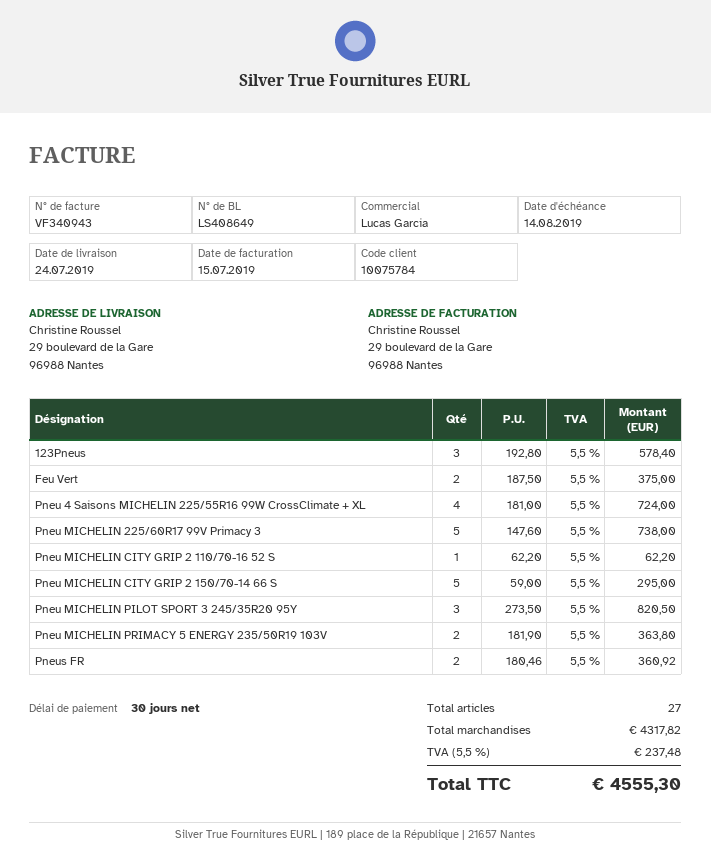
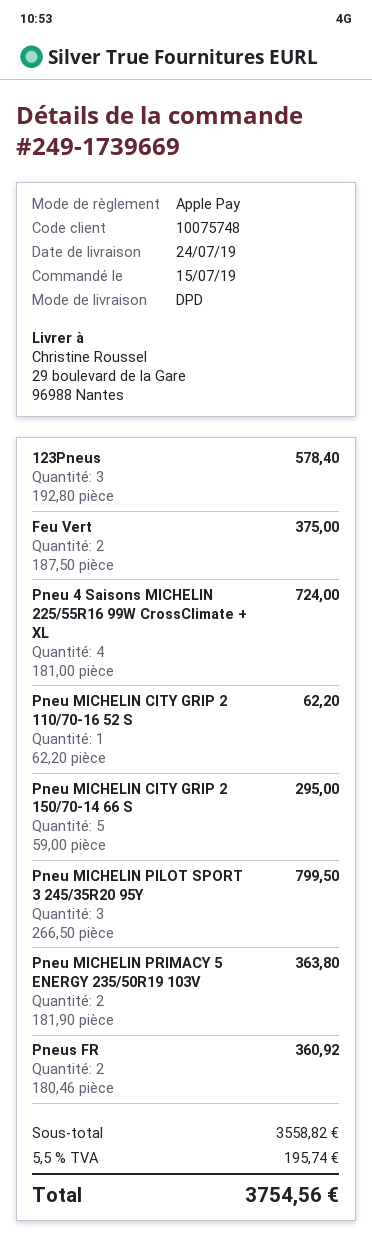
customer number: 10075784 -> 10075748
Pneu MICHELIN 225/60R17 99V Primacy 3: 5 x 147.60 = 738.00 -> none
Pneu MICHELIN PILOT SPORT 3 245/35R20 95Y: 3 x 273.50 = 820.50 -> 3 x 266.50 = 799.50
subtotal: 4317.82 -> 3558.82
tax: 5.5% = 237.48 -> 5.5% = 195.74
total: 4555.30 -> 3754.56

